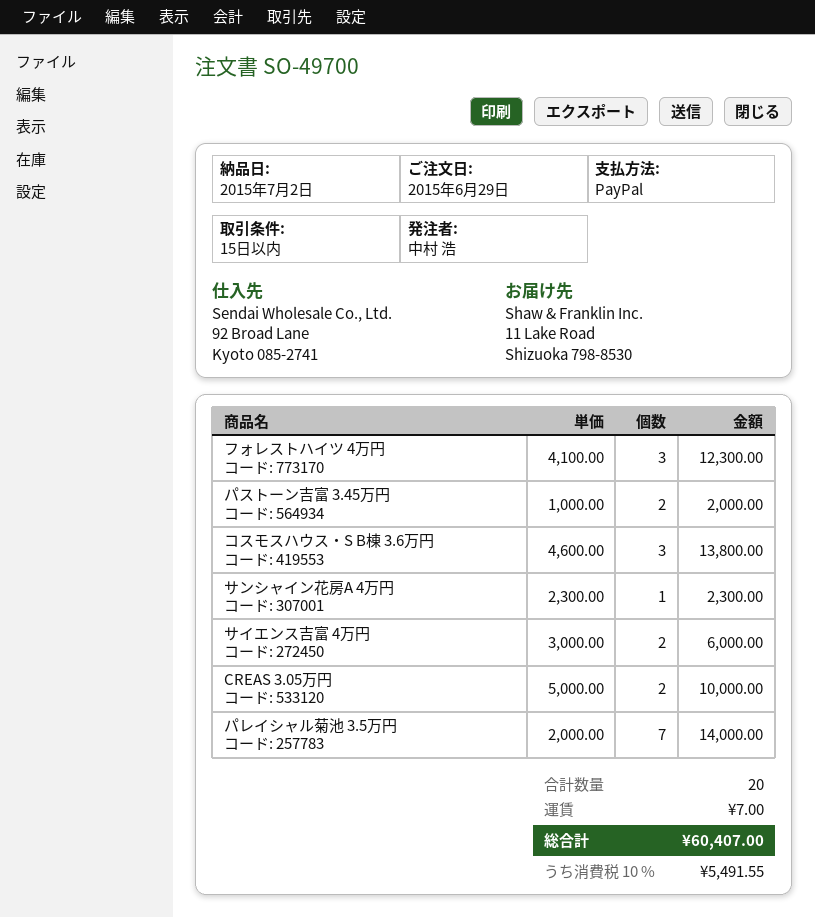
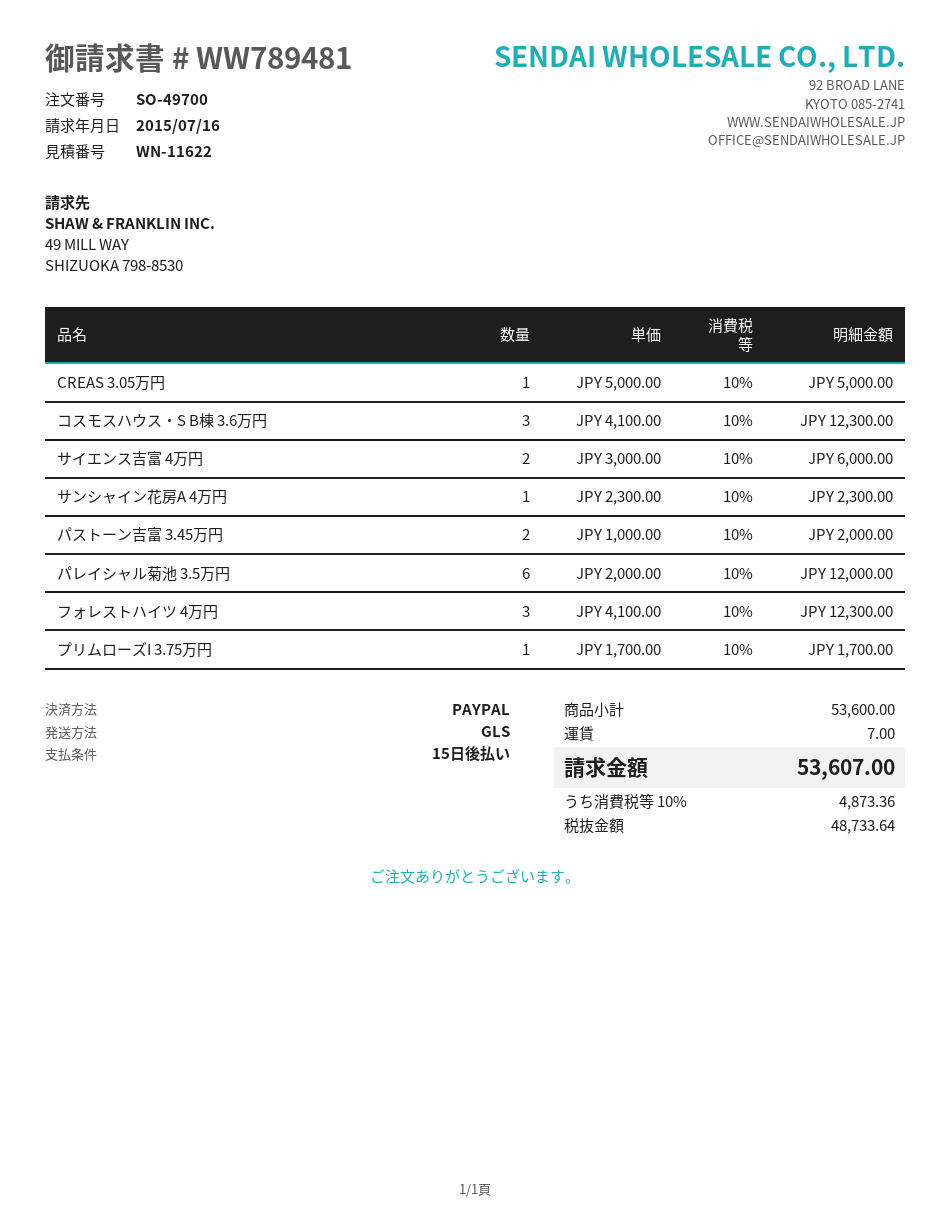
コスモスハウス・S B棟 3.6万円: 3 x 4600.00 = 13800.00 -> 3 x 4100.00 = 12300.00
CREAS 3.05万円: 2 x 5000.00 = 10000.00 -> 1 x 5000.00 = 5000.00
パレイシャル菊池 3.5万円: 7 x 2000.00 = 14000.00 -> 6 x 2000.00 = 12000.00
プリムローズI 3.75万円: none -> 1 x 1700.00 = 1700.00
tax: 10% = 5491.55 -> 10% = 4873.36
total: 60407.00 -> 53607.00

